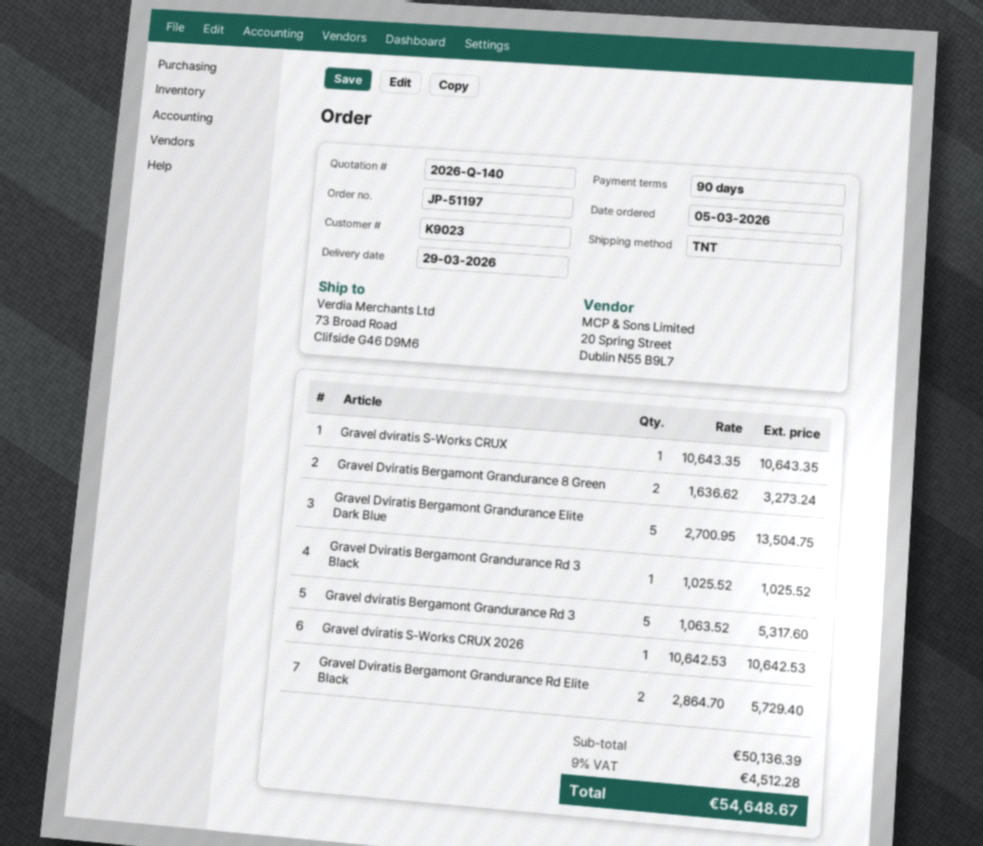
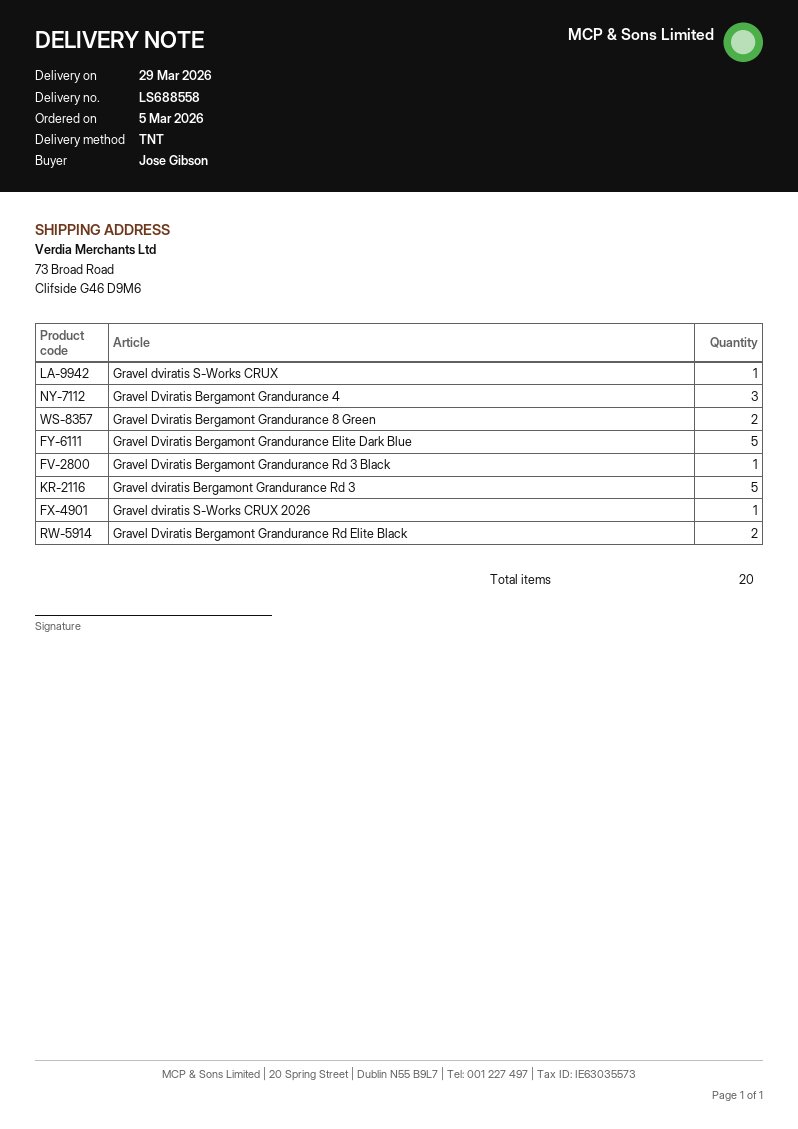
Gravel Dviratis Bergamont Grandurance 4: none -> 3

